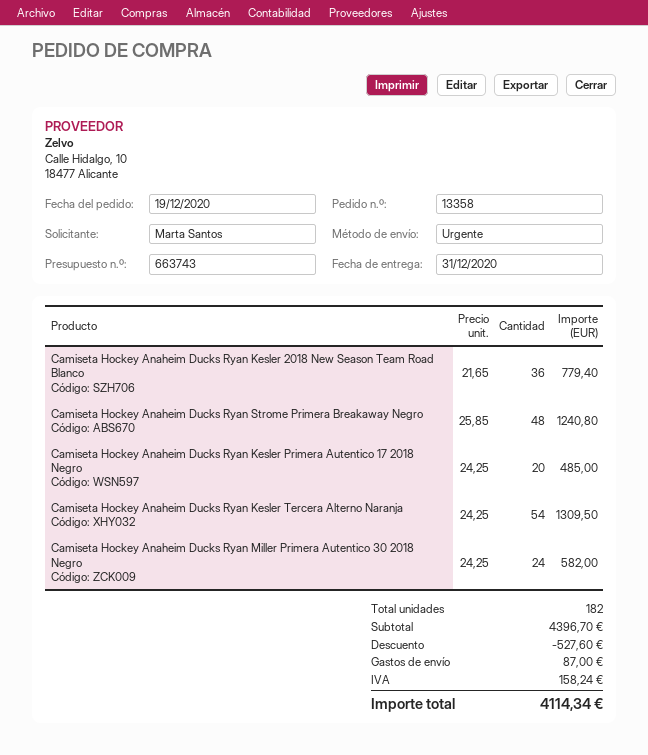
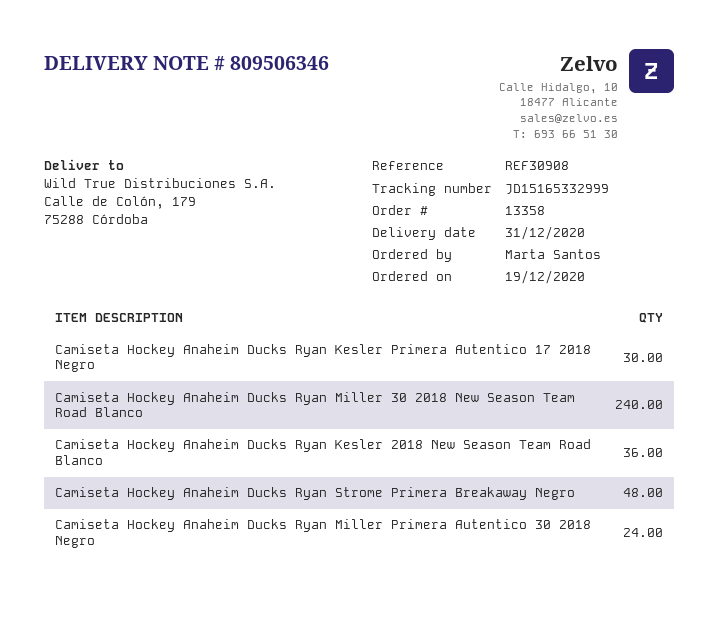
Camiseta Hockey Anaheim Ducks Ryan Kesler Primera Autentico 17 2018 Negro: 20 -> 30
Camiseta Hockey Anaheim Ducks Ryan Kesler Tercera Alterno Naranja: 54 -> none
Camiseta Hockey Anaheim Ducks Ryan Miller 30 2018 New Season Team Road Blanco: none -> 240

